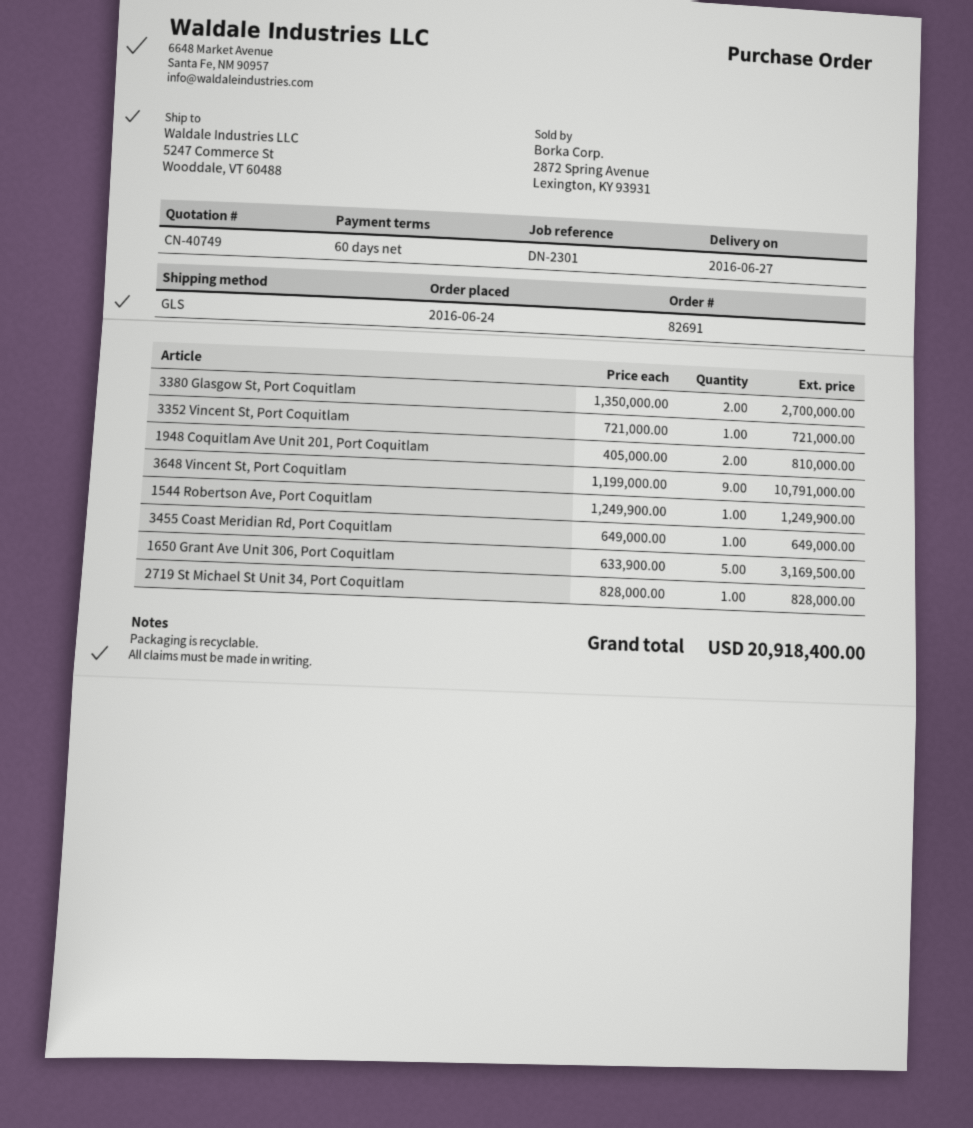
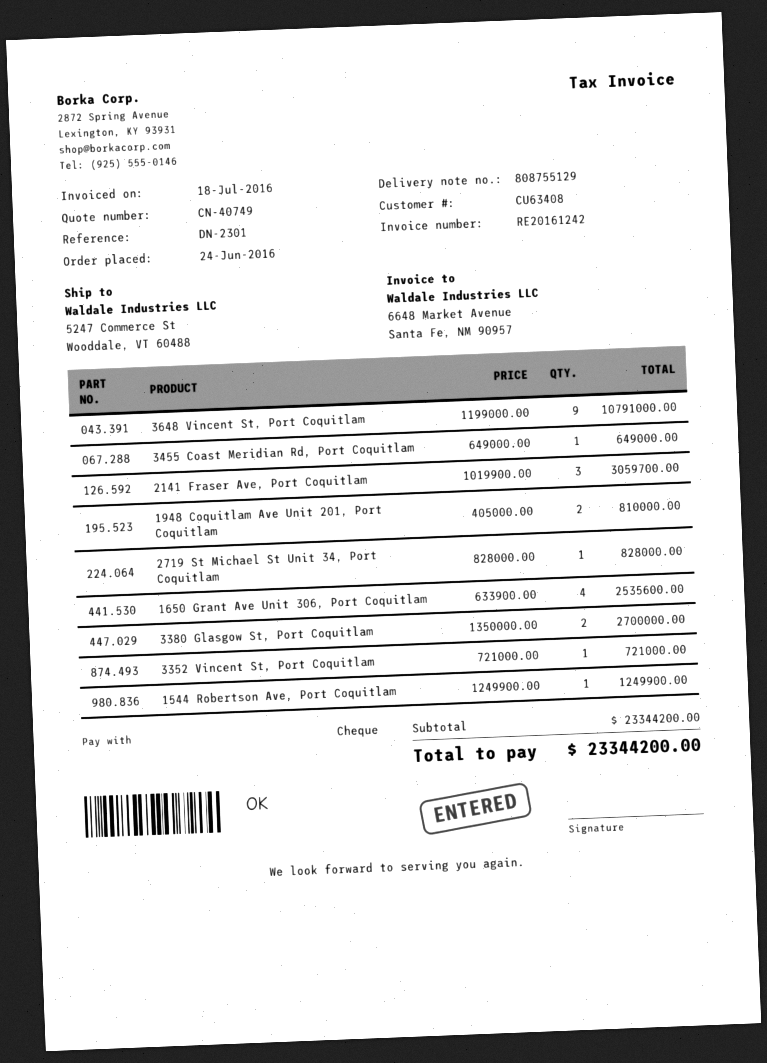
1650 Grant Ave Unit 306, Port Coquitlam: 5 x 633900.00 = 3169500.00 -> 4 x 633900.00 = 2535600.00
2141 Fraser Ave, Port Coquitlam: none -> 3 x 1019900.00 = 3059700.00
total: 20918400.00 -> 23344200.00

